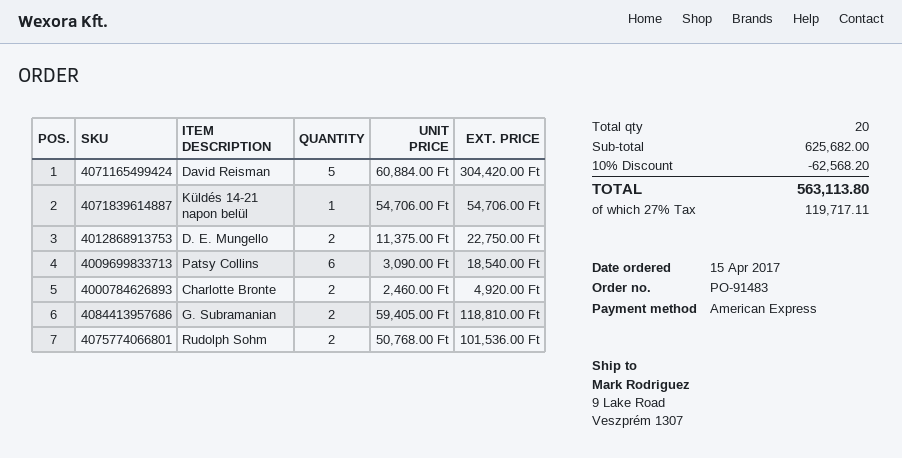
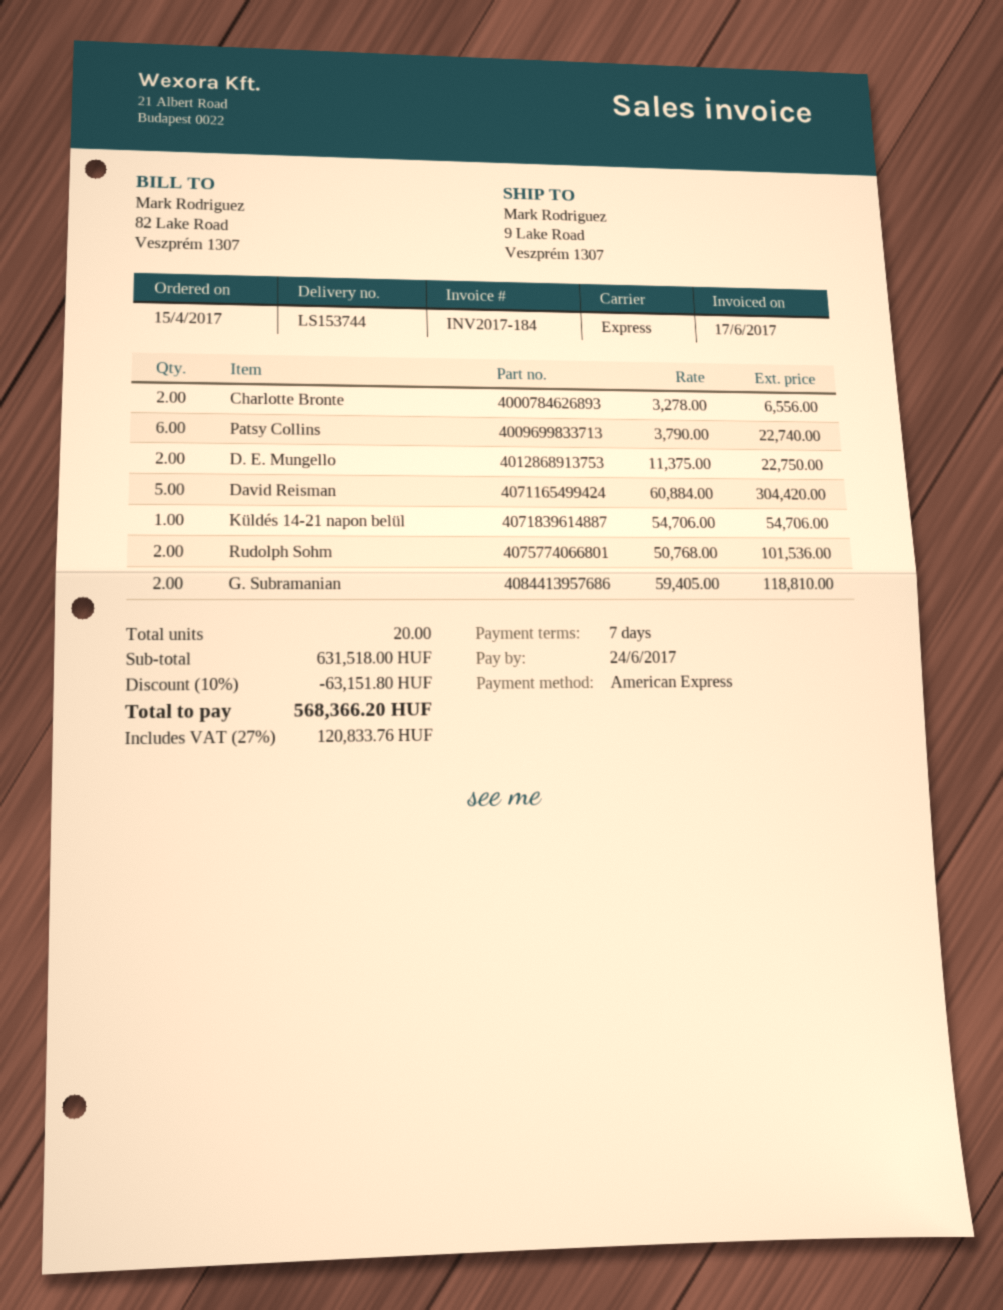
Patsy Collins: 6 x 3090.00 = 18540.00 -> 6 x 3790.00 = 22740.00
Charlotte Bronte: 2 x 2460.00 = 4920.00 -> 2 x 3278.00 = 6556.00
subtotal: 625682.00 -> 631518.00
discount: 10% = 62568.20 -> 10% = 63151.80
tax: 27% = 119717.11 -> 27% = 120833.76
total: 563113.80 -> 568366.20

